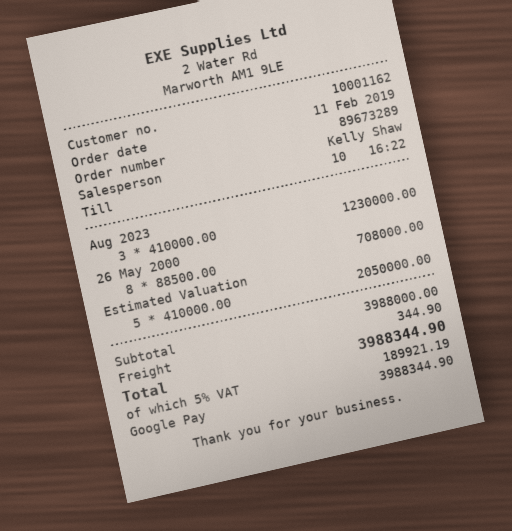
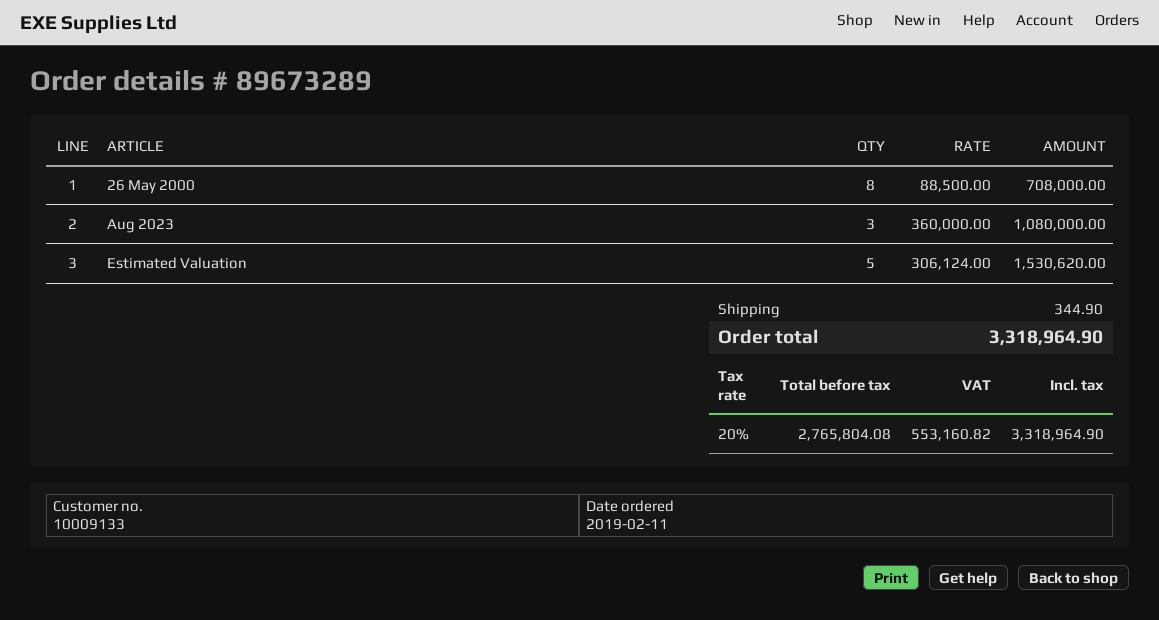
customer number: 10001162 -> 10009133
Aug 2023: 3 x 410000.00 = 1230000.00 -> 3 x 360000.00 = 1080000.00
Estimated Valuation: 5 x 410000.00 = 2050000.00 -> 5 x 306124.00 = 1530620.00
tax: 5% = 189921.19 -> 20% = 553160.82
total: 3988344.90 -> 3318964.90

